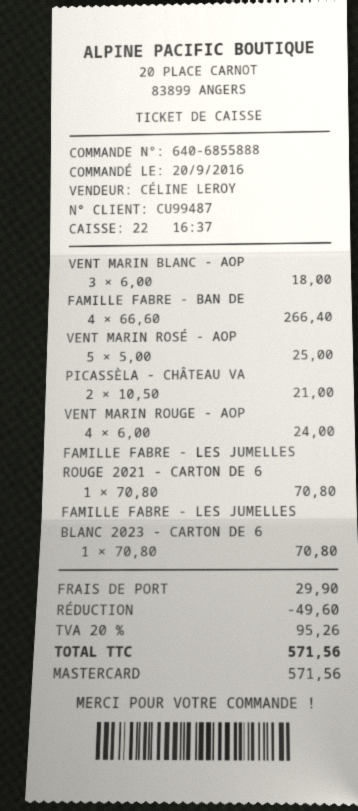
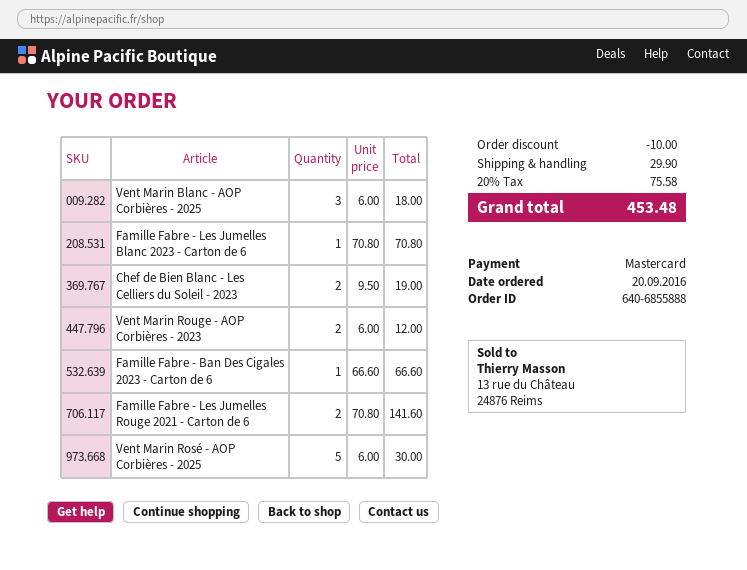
FAMILLE FABRE - BAN DE: 4 x 66.60 = 266.40 -> 1 x 66.60 = 66.60
VENT MARIN ROSÉ - AOP: 5 x 5.00 = 25.00 -> 5 x 6.00 = 30.00
PICASSÈLA - CHÂTEAU VA: 2 x 10.50 = 21.00 -> none
VENT MARIN ROUGE - AOP: 4 x 6.00 = 24.00 -> 2 x 6.00 = 12.00
FAMILLE FABRE - LES JUMELLES ROUGE 2021 - CARTON DE 6: 1 x 70.80 = 70.80 -> 2 x 70.80 = 141.60
Chef de Bien Blanc - Les Celliers du Soleil - 2023: none -> 2 x 9.50 = 19.00
discount: 49.60 -> 10.00
tax: 20% = 95.26 -> 20% = 75.58
total: 571.56 -> 453.48

